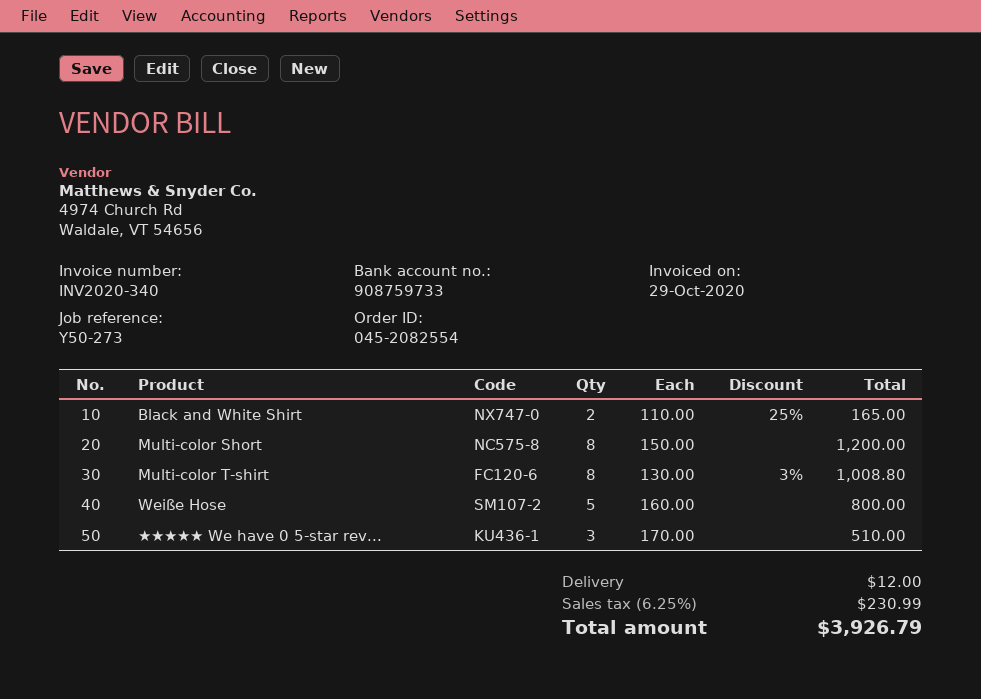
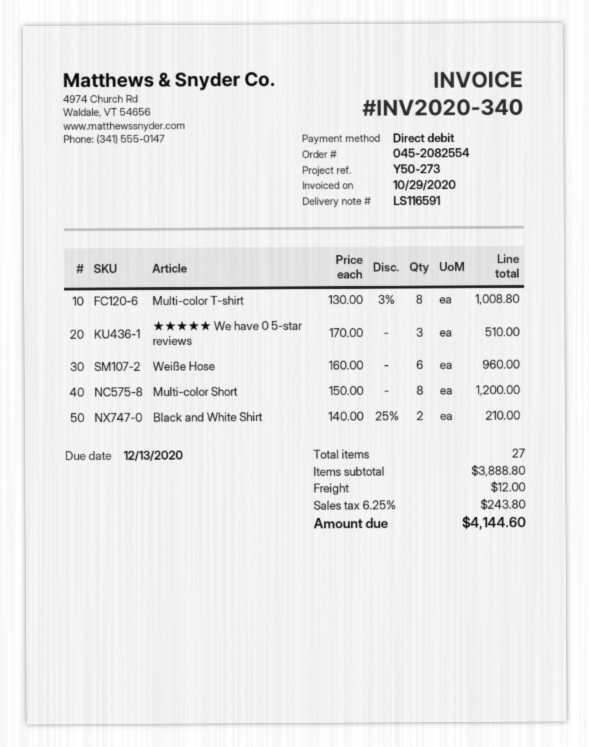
Black and White Shirt: 2 x 110.00 - 25% = 165.00 -> 2 x 140.00 - 25% = 210.00
Weiße Hose: 5 x 160.00 = 800.00 -> 6 x 160.00 = 960.00
tax: 6.25% = 230.99 -> 6.25% = 243.80
total: 3926.79 -> 4144.60

